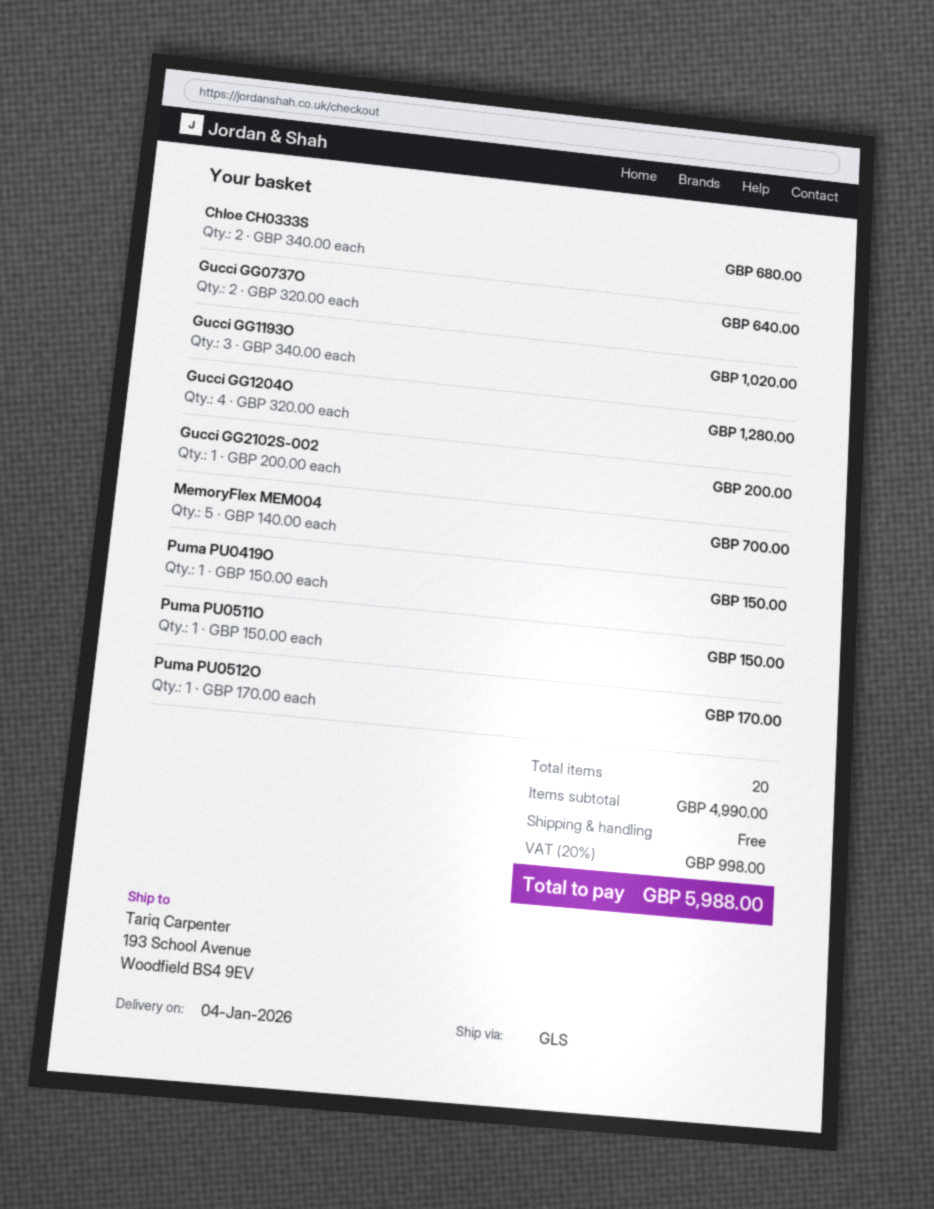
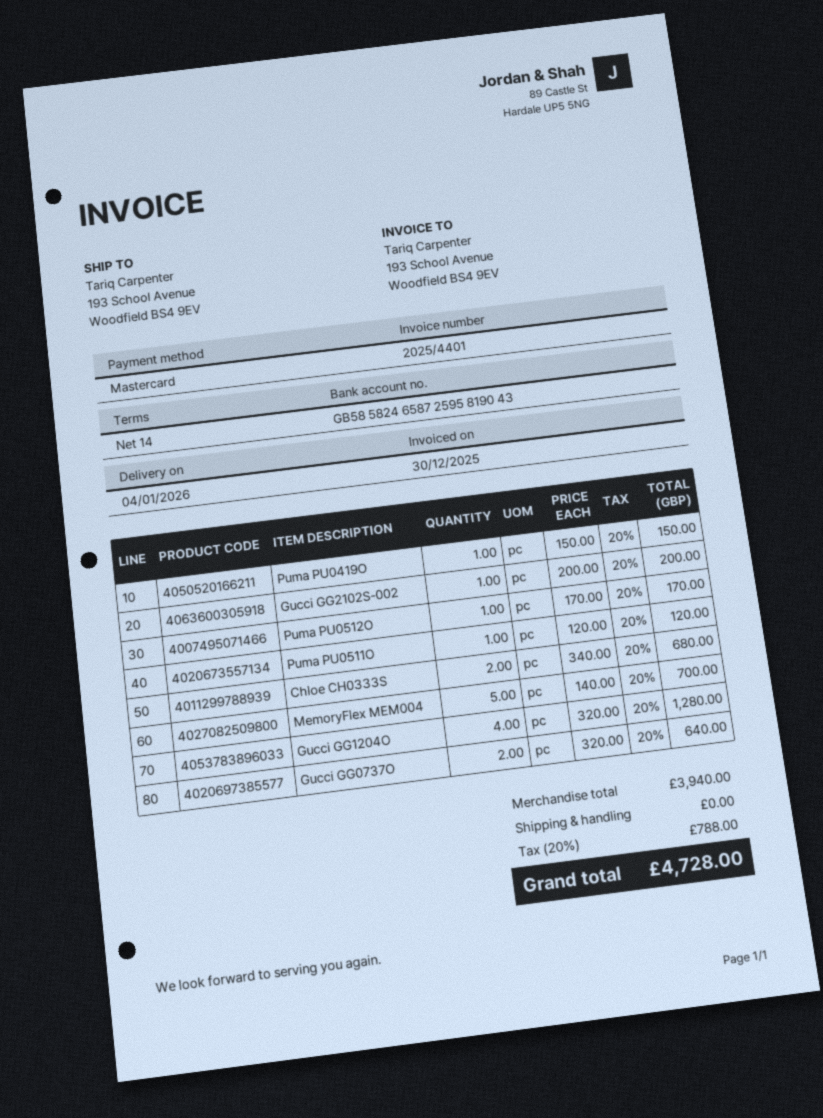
Gucci GG1193O: 3 x 340.00 = 1020.00 -> none
Puma PU0511O: 1 x 150.00 = 150.00 -> 1 x 120.00 = 120.00
subtotal: 4990.00 -> 3940.00
tax: 20% = 998.00 -> 20% = 788.00
total: 5988.00 -> 4728.00

